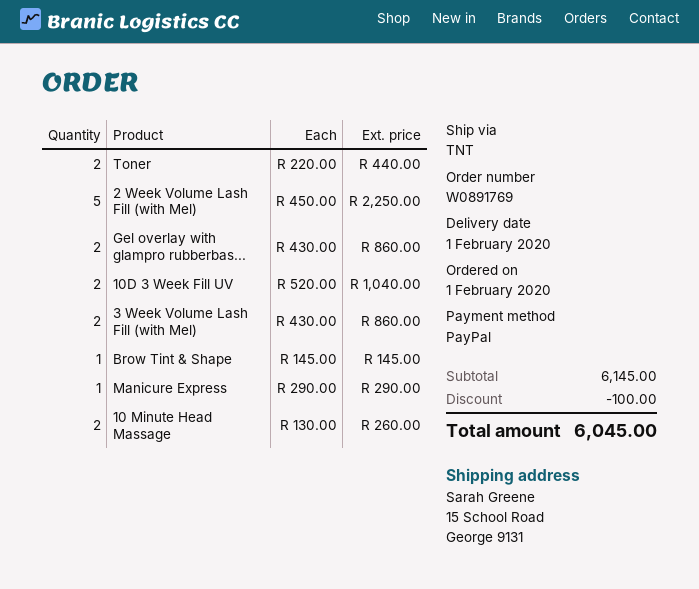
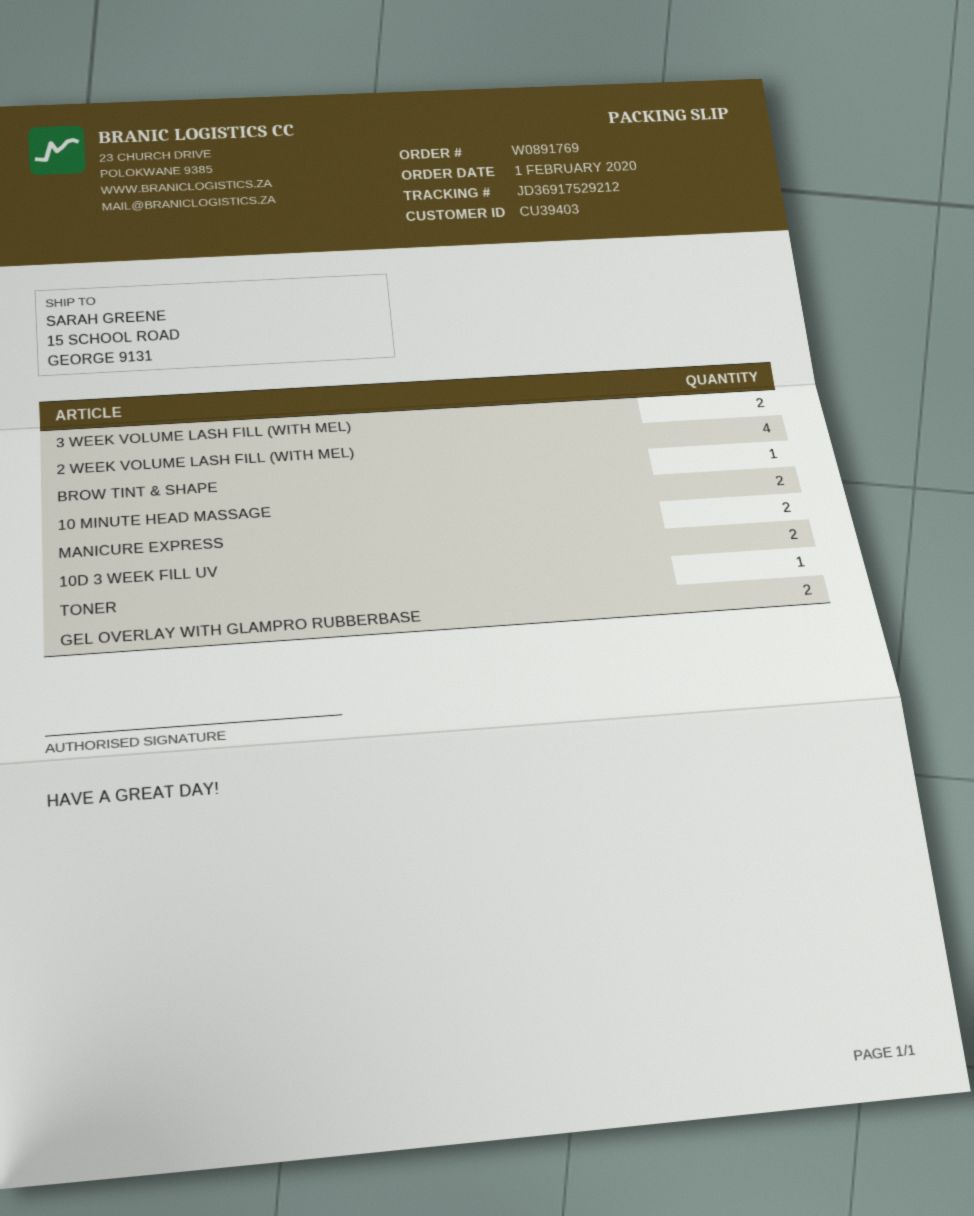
Toner: 2 -> 1
2 Week Volume Lash Fill (with Mel): 5 -> 4
Manicure Express: 1 -> 2

